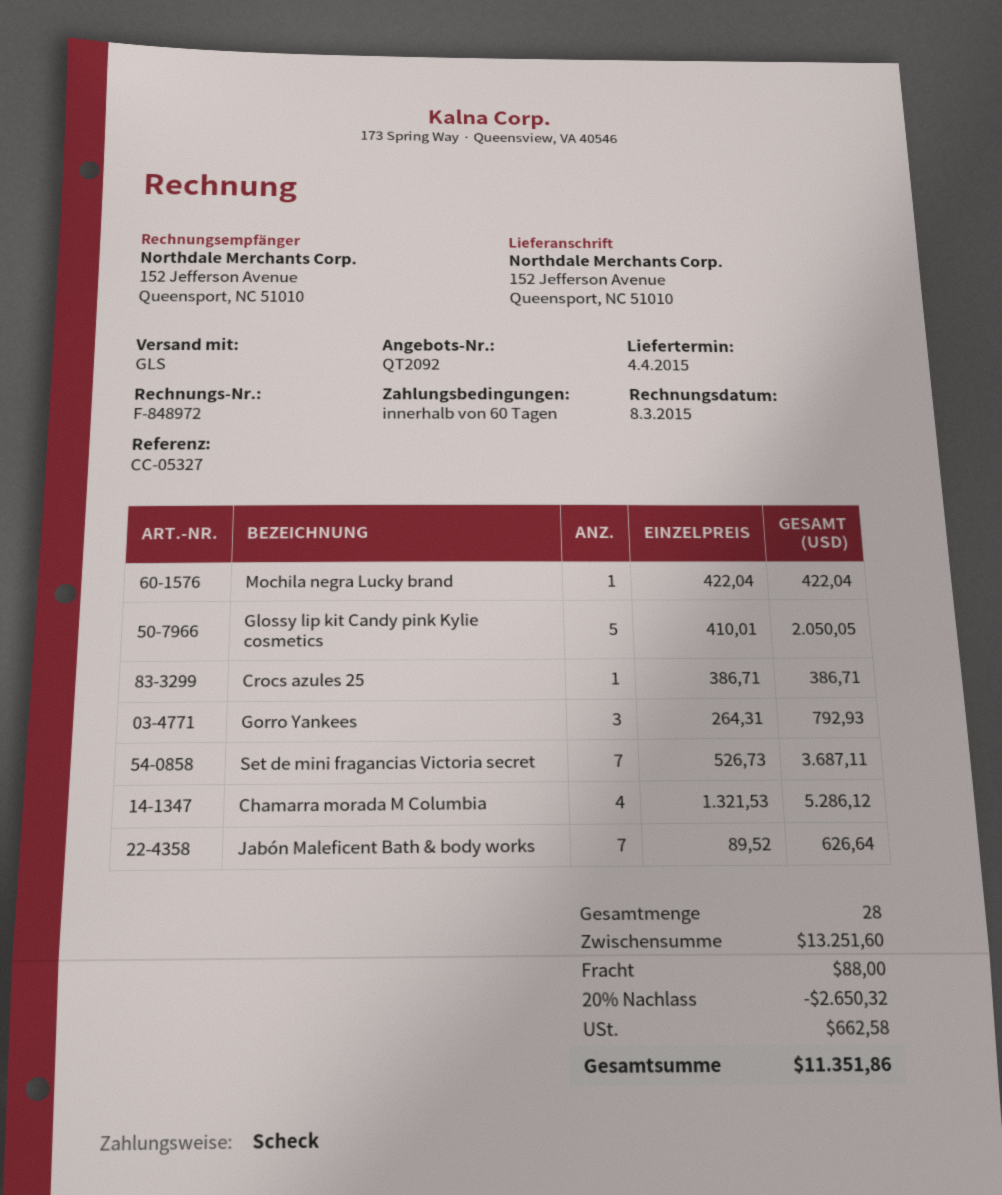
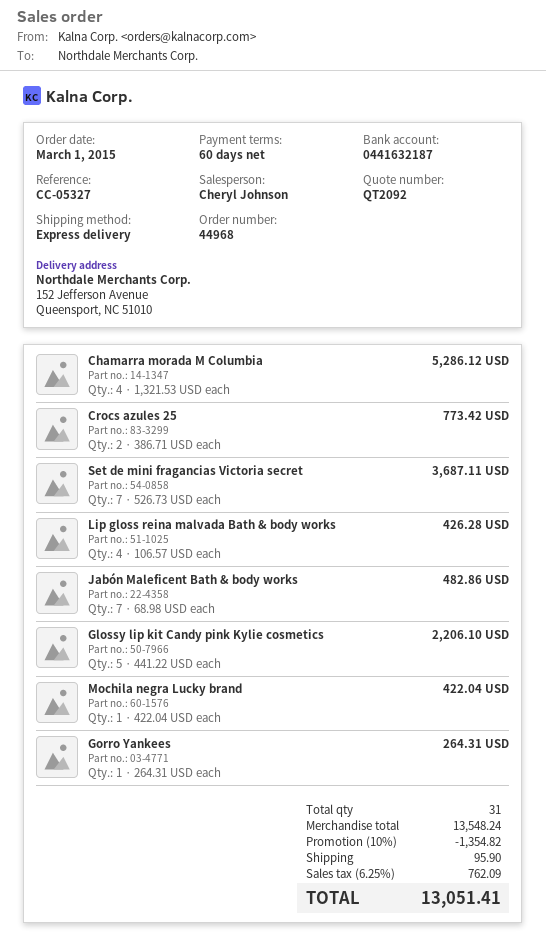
shipping method: GLS -> express
Glossy lip kit Candy pink Kylie cosmetics: 5 x 410.01 = 2050.05 -> 5 x 441.22 = 2206.10
Crocs azules 25: 1 x 386.71 = 386.71 -> 2 x 386.71 = 773.42
Gorro Yankees: 3 x 264.31 = 792.93 -> 1 x 264.31 = 264.31
Jabón Maleficent Bath & body works: 7 x 89.52 = 626.64 -> 7 x 68.98 = 482.86
Lip gloss reina malvada Bath & body works: none -> 4 x 106.57 = 426.28
total quantity: 28 -> 31
subtotal: 13251.60 -> 13548.24
discount: 20% = 2650.32 -> 10% = 1354.82
shipping: 88.00 -> 95.90
tax: 662.58 -> 762.09
total: 11351.86 -> 13051.41

